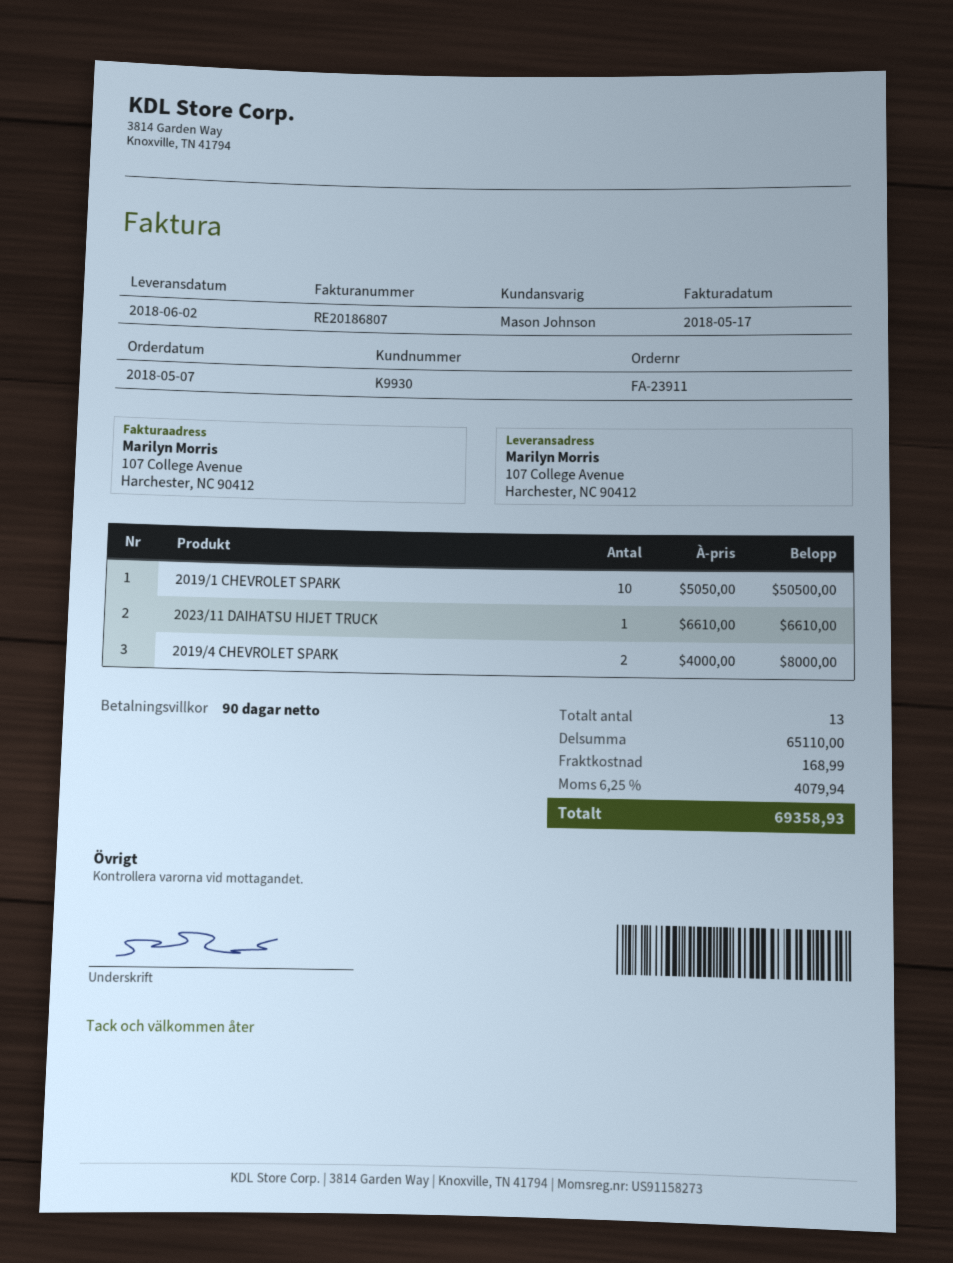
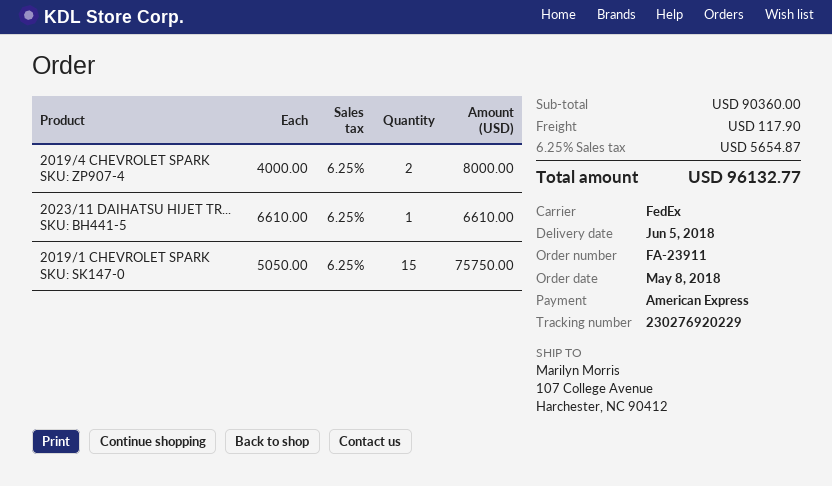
order date: 2018-05-07 -> 2018-05-08
delivery date: 2018-06-02 -> 2018-06-05
2019/1 CHEVROLET SPARK: 10 x 5050.00 = 50500.00 -> 15 x 5050.00 = 75750.00
subtotal: 65110.00 -> 90360.00
shipping: 168.99 -> 117.90
tax: 6.25% = 4079.94 -> 6.25% = 5654.87
total: 69358.93 -> 96132.77

